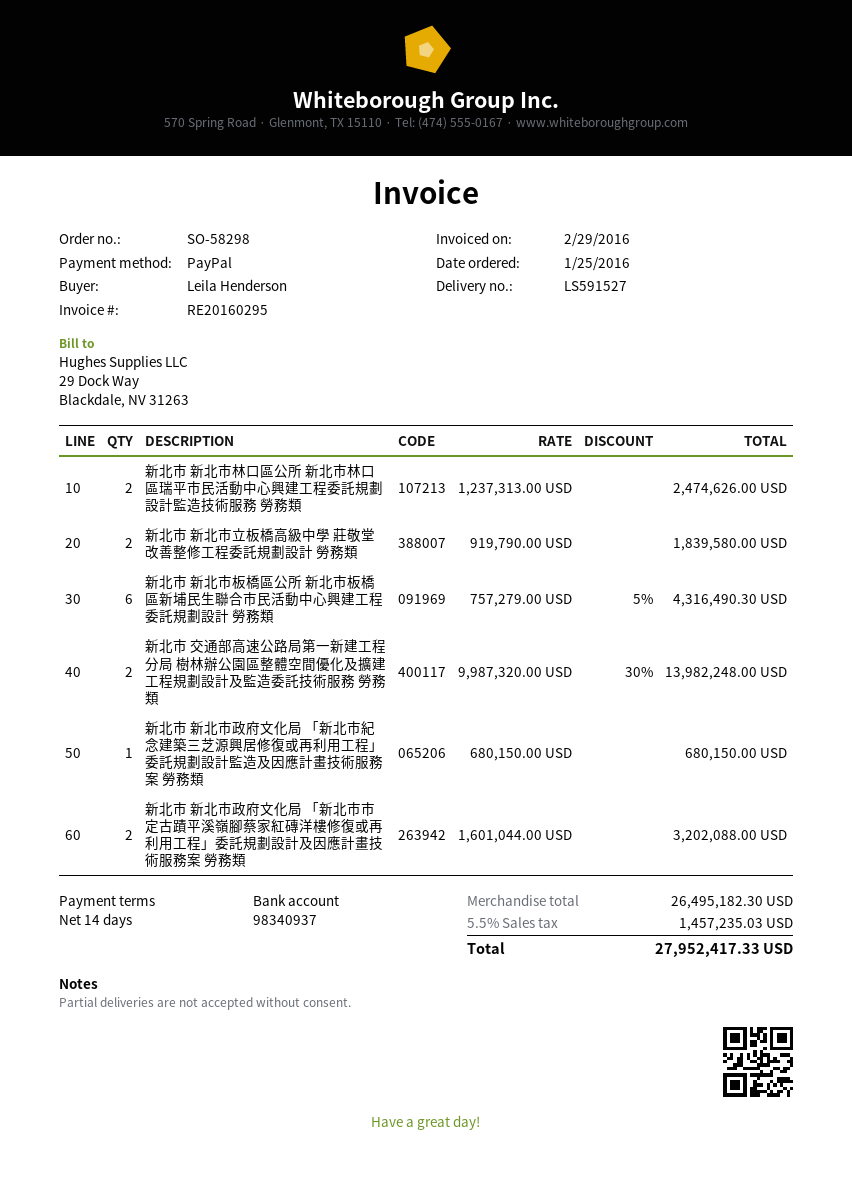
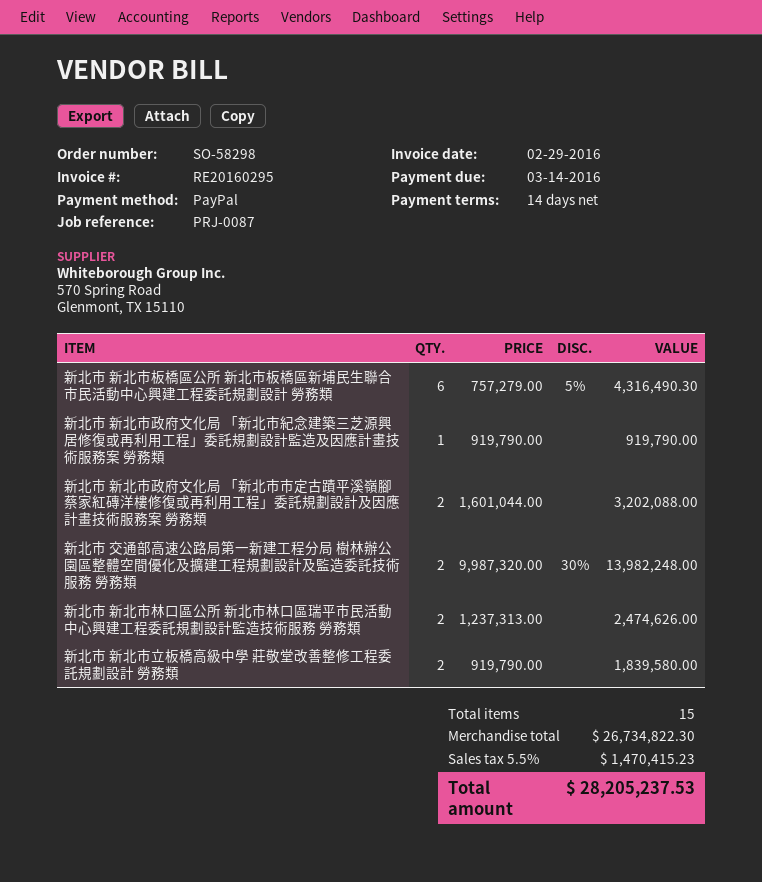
新北市 新北市政府文化局 「新北市紀念建築三芝源興居修復或再利用工程」委託規劃設計監造及因應計畫技術服務案 勞務類: 1 x 680150.00 = 680150.00 -> 1 x 919790.00 = 919790.00
subtotal: 26495182.30 -> 26734822.30
tax: 5.5% = 1457235.03 -> 5.5% = 1470415.23
total: 27952417.33 -> 28205237.53

